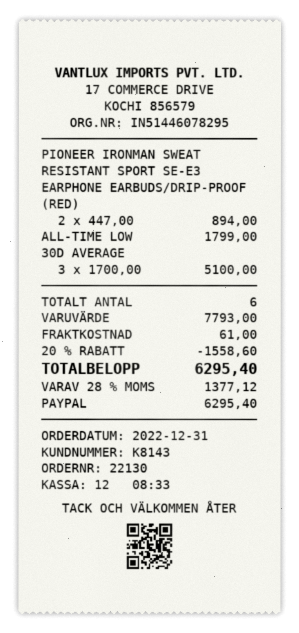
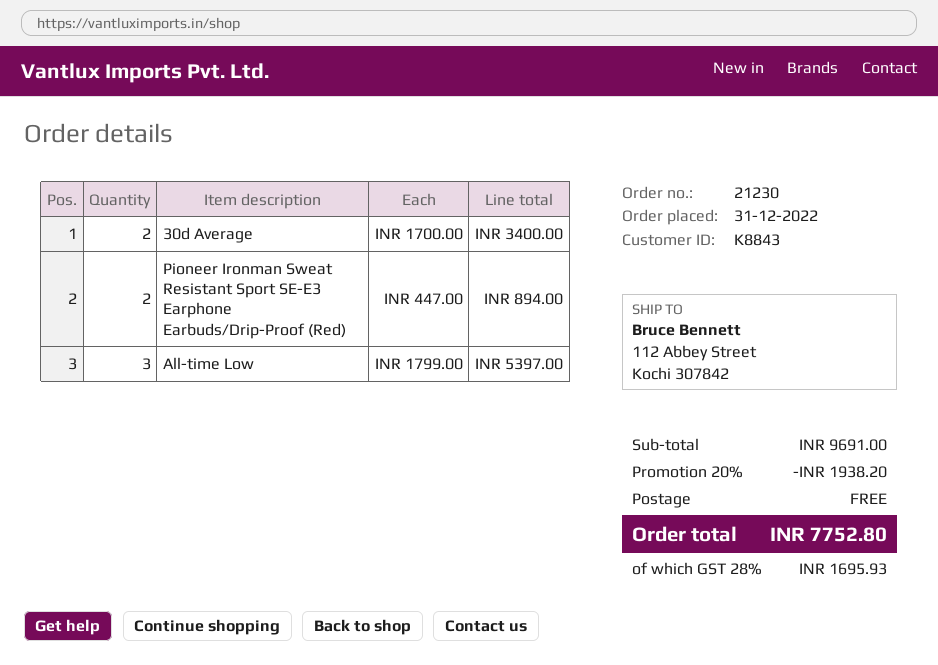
order number: 22130 -> 21230
customer number: K8143 -> K8843
ALL-TIME LOW: 1 x 1799.00 = 1799.00 -> 3 x 1799.00 = 5397.00
30D AVERAGE: 3 x 1700.00 = 5100.00 -> 2 x 1700.00 = 3400.00
subtotal: 7793.00 -> 9691.00
discount: 20% = 1558.60 -> 20% = 1938.20
shipping: 61.00 -> 0.00
tax: 28% = 1377.12 -> 28% = 1695.93
total: 6295.40 -> 7752.80

